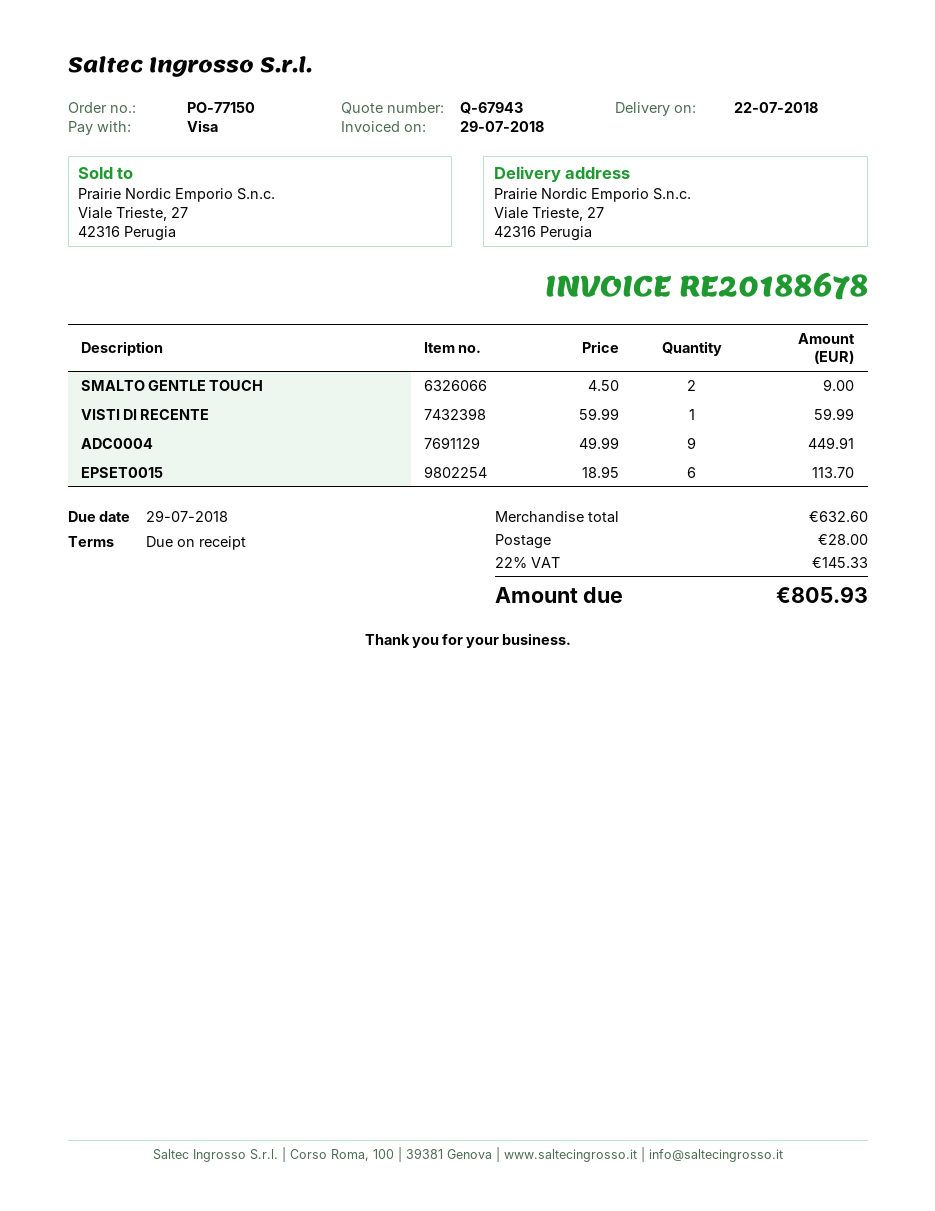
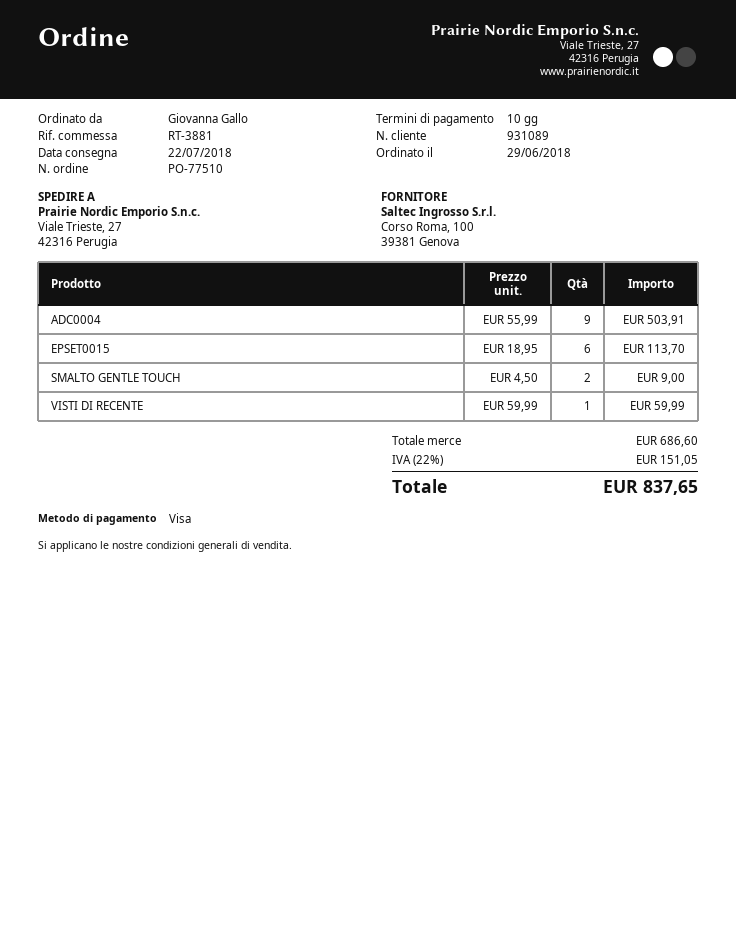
order number: PO-77150 -> PO-77510
payment terms: on receipt -> 10 days
ADC0004: 9 x 49.99 = 449.91 -> 9 x 55.99 = 503.91
subtotal: 632.60 -> 686.60
shipping: 28.00 -> none
tax: 22% = 145.33 -> 22% = 151.05
total: 805.93 -> 837.65

